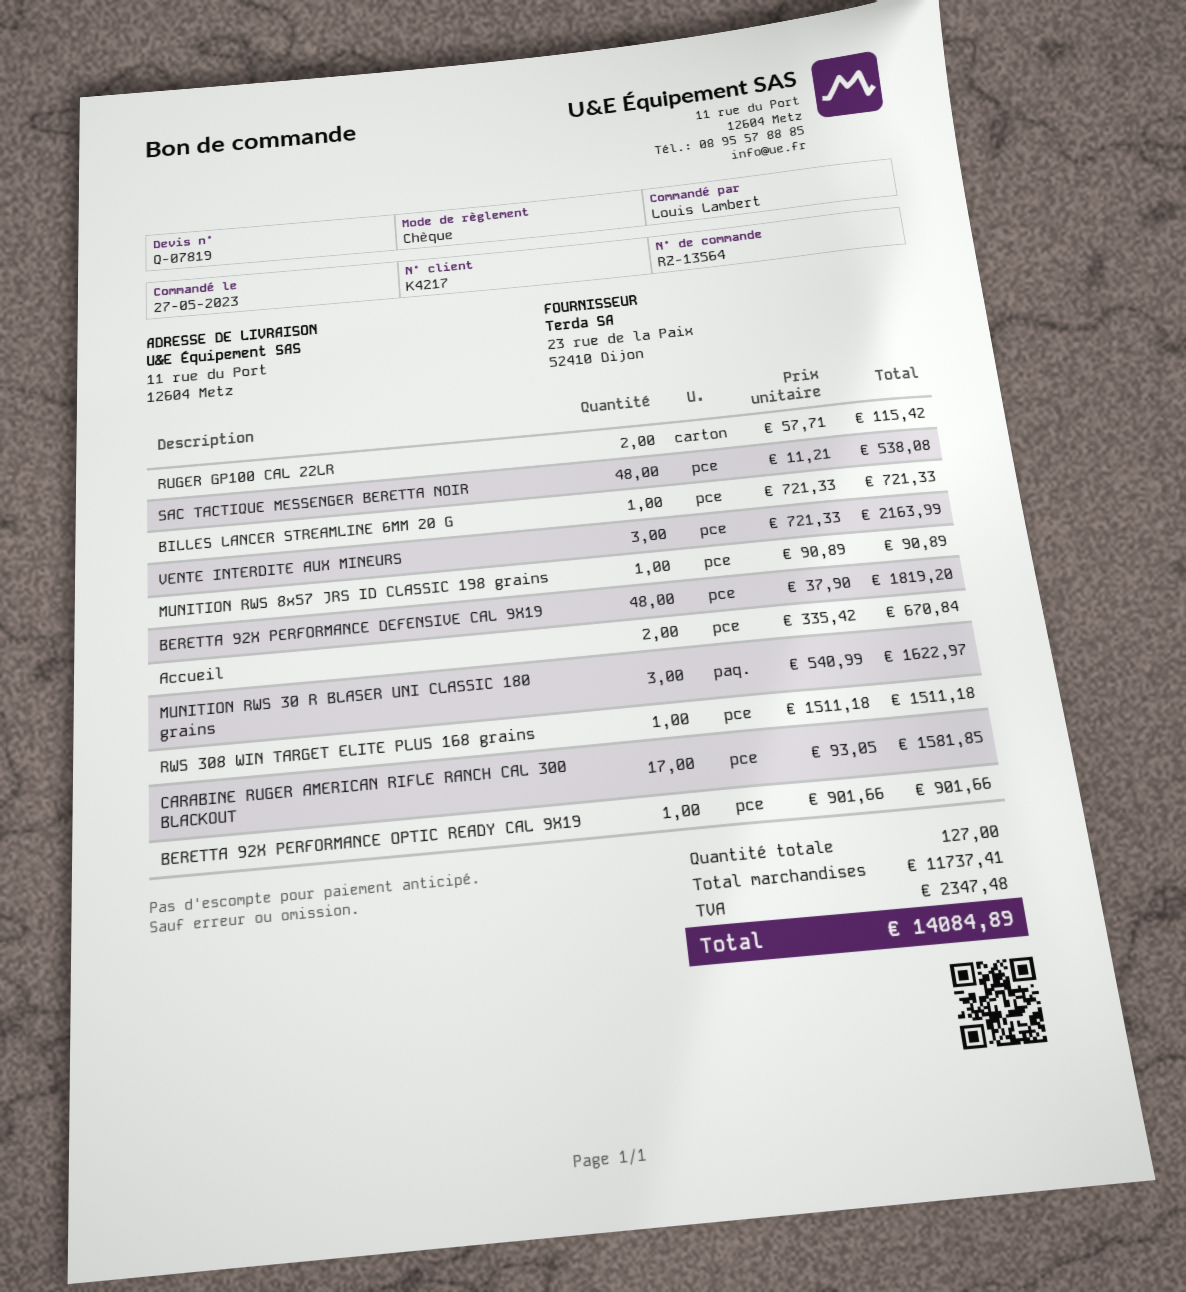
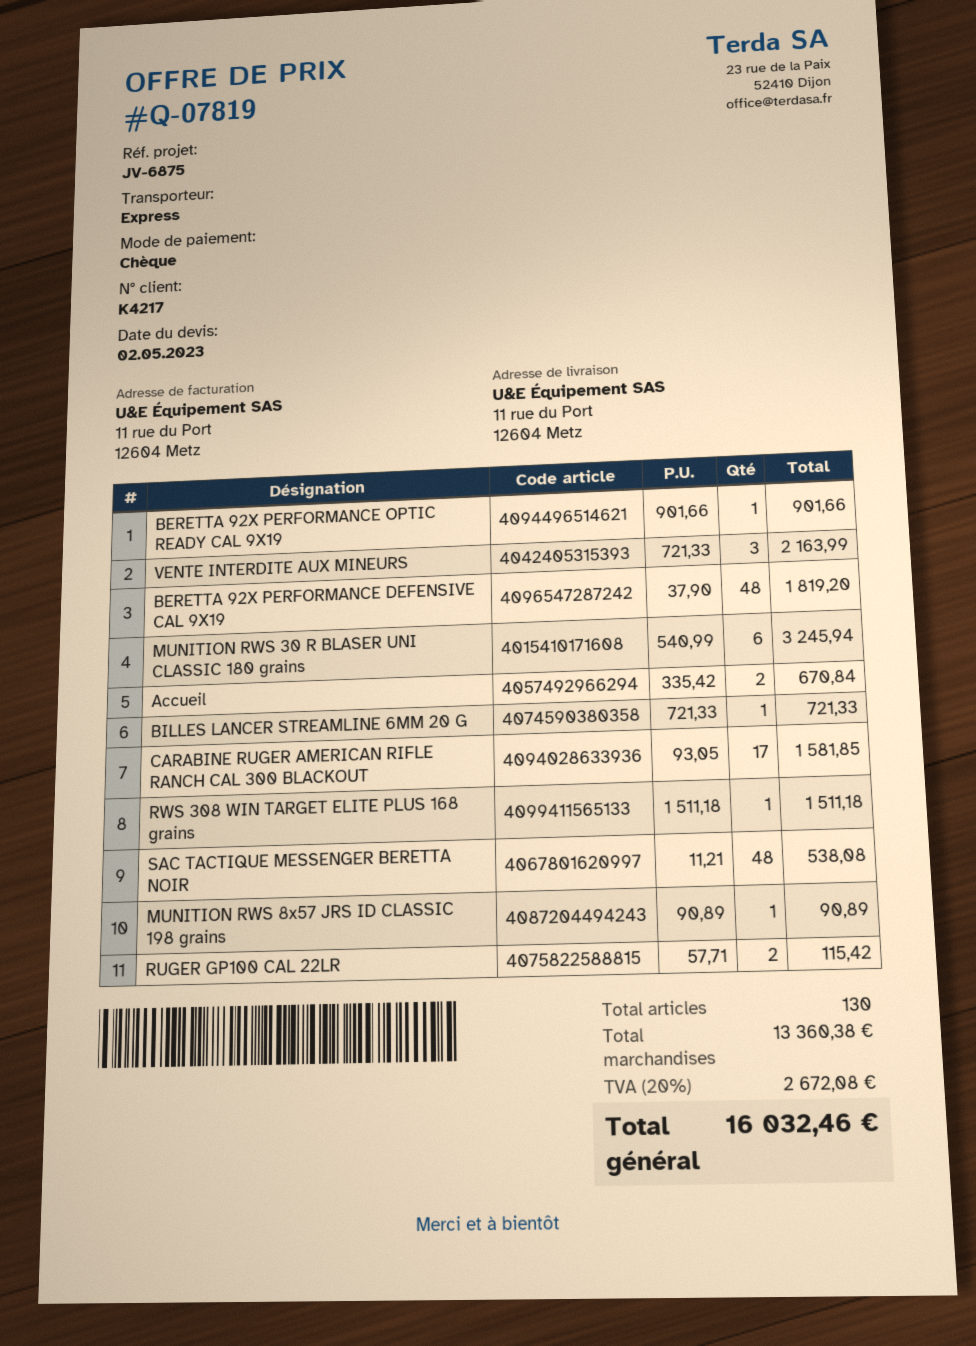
MUNITION RWS 30 R BLASER UNI CLASSIC 180 grains: 3 x 540.99 = 1622.97 -> 6 x 540.99 = 3245.94
total quantity: 127 -> 130
subtotal: 11737.41 -> 13360.38
tax: 2347.48 -> 2672.08
total: 14084.89 -> 16032.46

